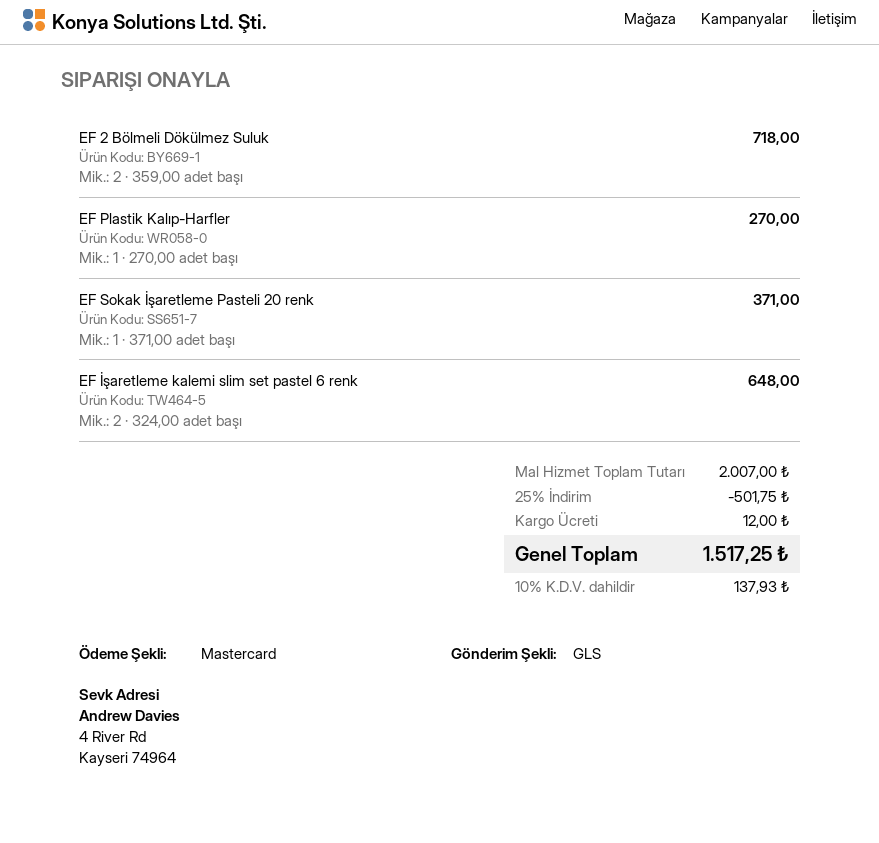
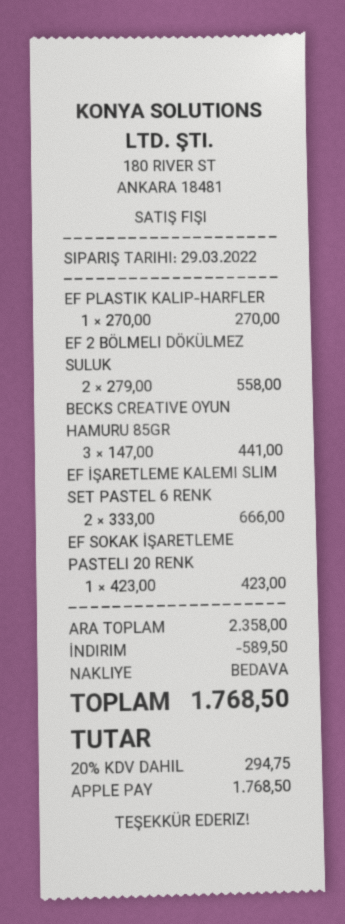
payment method: Mastercard -> Apple Pay
EF 2 Bölmeli Dökülmez Suluk: 2 x 359.00 = 718.00 -> 2 x 279.00 = 558.00
EF Sokak İşaretleme Pasteli 20 renk: 1 x 371.00 = 371.00 -> 1 x 423.00 = 423.00
EF İşaretleme kalemi slim set pastel 6 renk: 2 x 324.00 = 648.00 -> 2 x 333.00 = 666.00
BECKS CREATIVE OYUN HAMURU 85GR: none -> 3 x 147.00 = 441.00
subtotal: 2007.00 -> 2358.00
discount: 501.75 -> 589.50
shipping: 12.00 -> 0.00
tax: 10% = 137.93 -> 20% = 294.75
total: 1517.25 -> 1768.50

